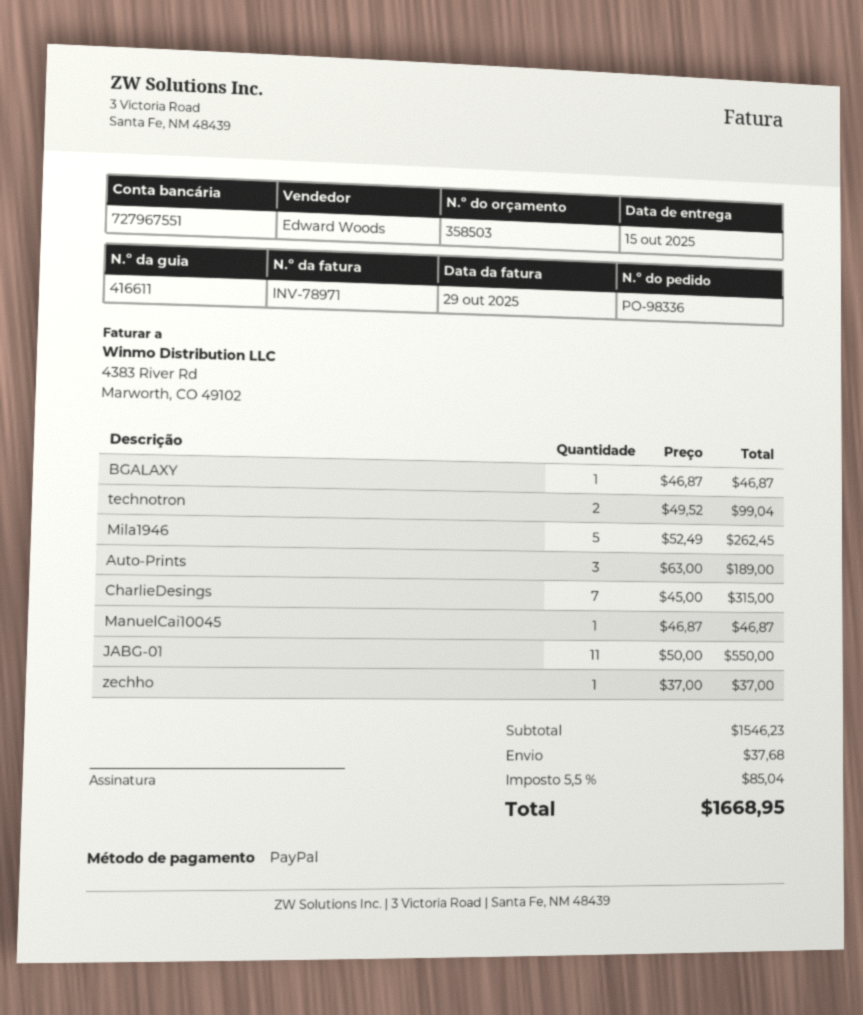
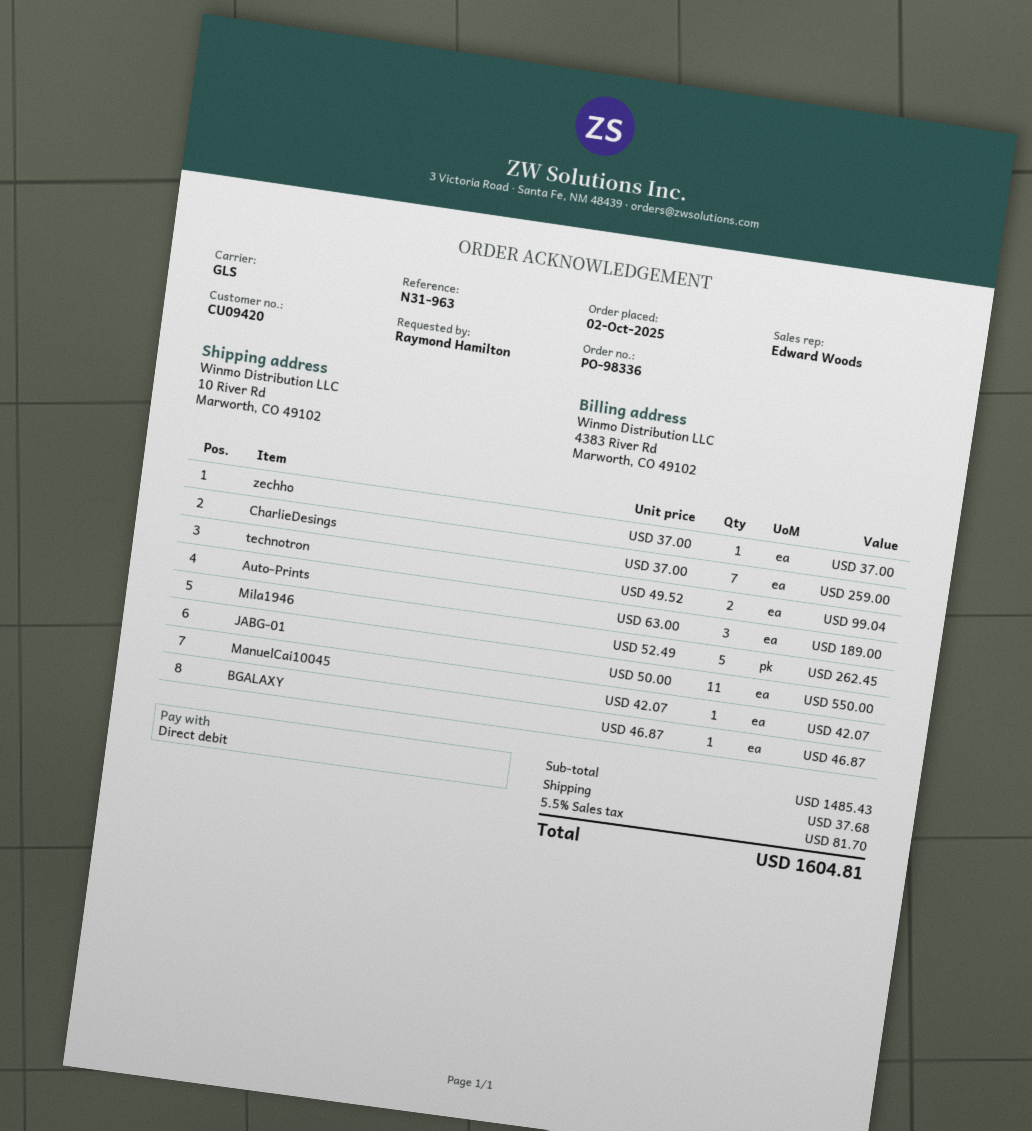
payment method: PayPal -> direct debit
CharlieDesings: 7 x 45.00 = 315.00 -> 7 x 37.00 = 259.00
ManuelCai10045: 1 x 46.87 = 46.87 -> 1 x 42.07 = 42.07
subtotal: 1546.23 -> 1485.43
tax: 5.5% = 85.04 -> 5.5% = 81.70
total: 1668.95 -> 1604.81

